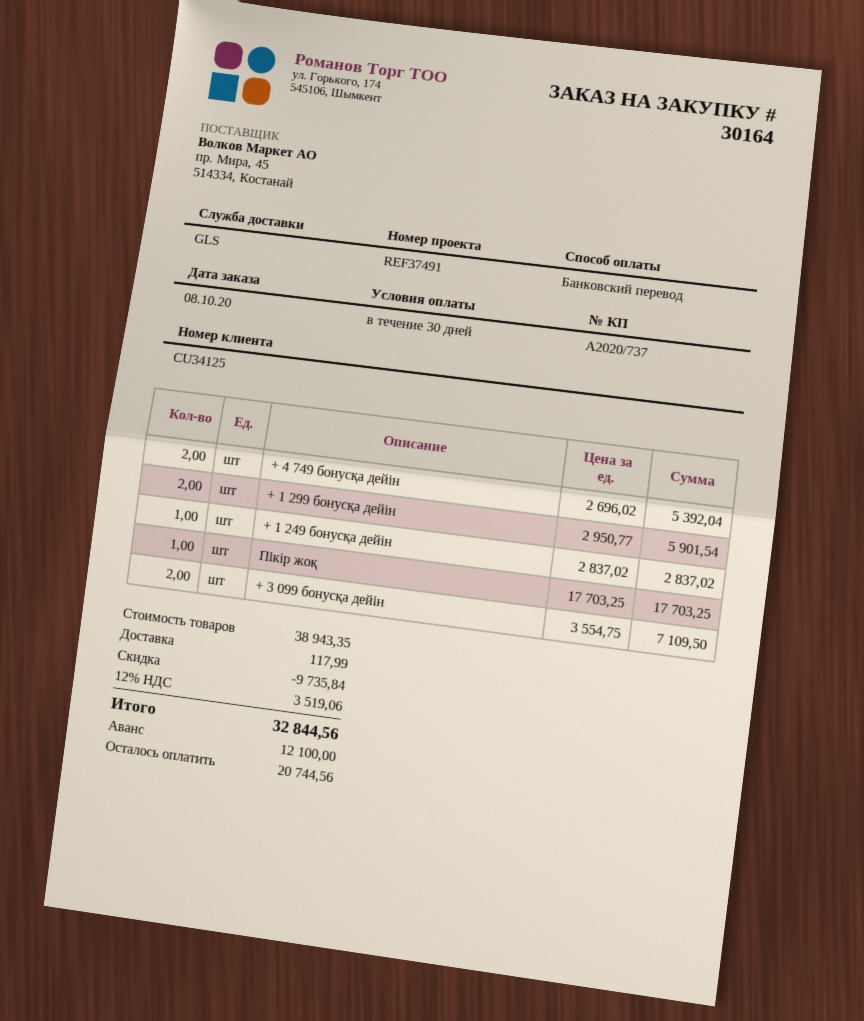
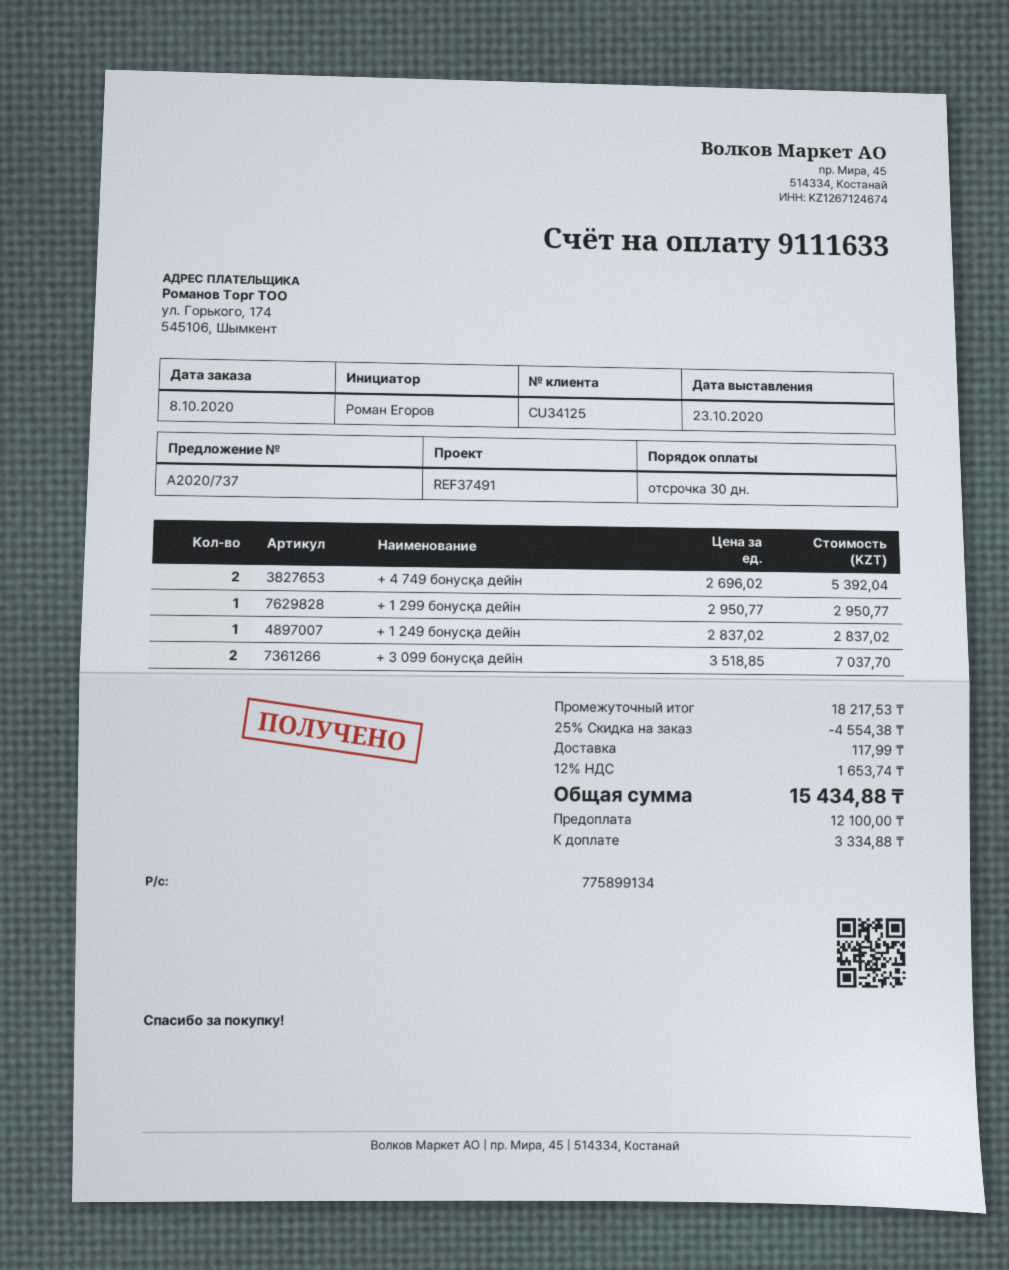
+ 1 299 бонусқа дейін: 2 x 2950.77 = 5901.54 -> 1 x 2950.77 = 2950.77
Пікір жоқ: 1 x 17703.25 = 17703.25 -> none
+ 3 099 бонусқа дейін: 2 x 3554.75 = 7109.50 -> 2 x 3518.85 = 7037.70
subtotal: 38943.35 -> 18217.53
discount: 9735.84 -> 4554.38
tax: 12% = 3519.06 -> 12% = 1653.74
total: 32844.56 -> 15434.88
balance: 20744.56 -> 3334.88

